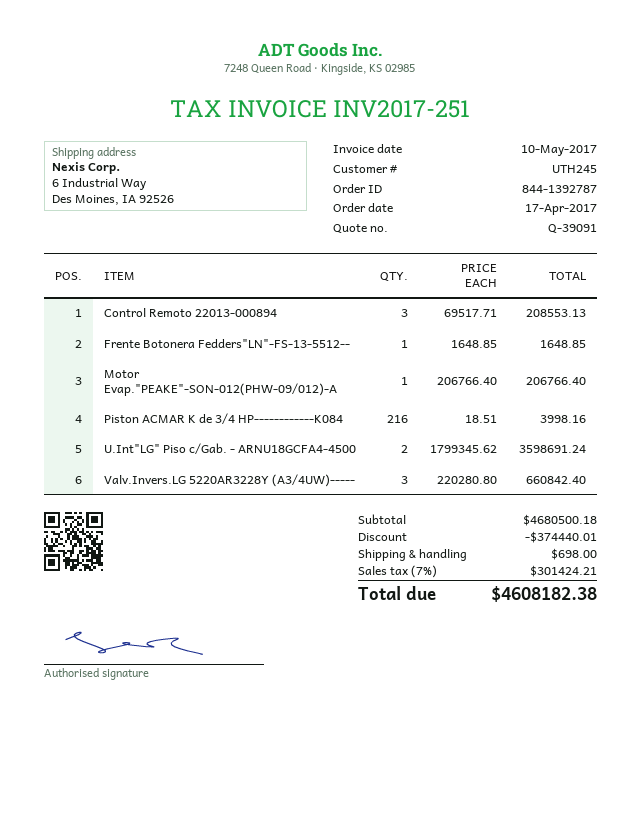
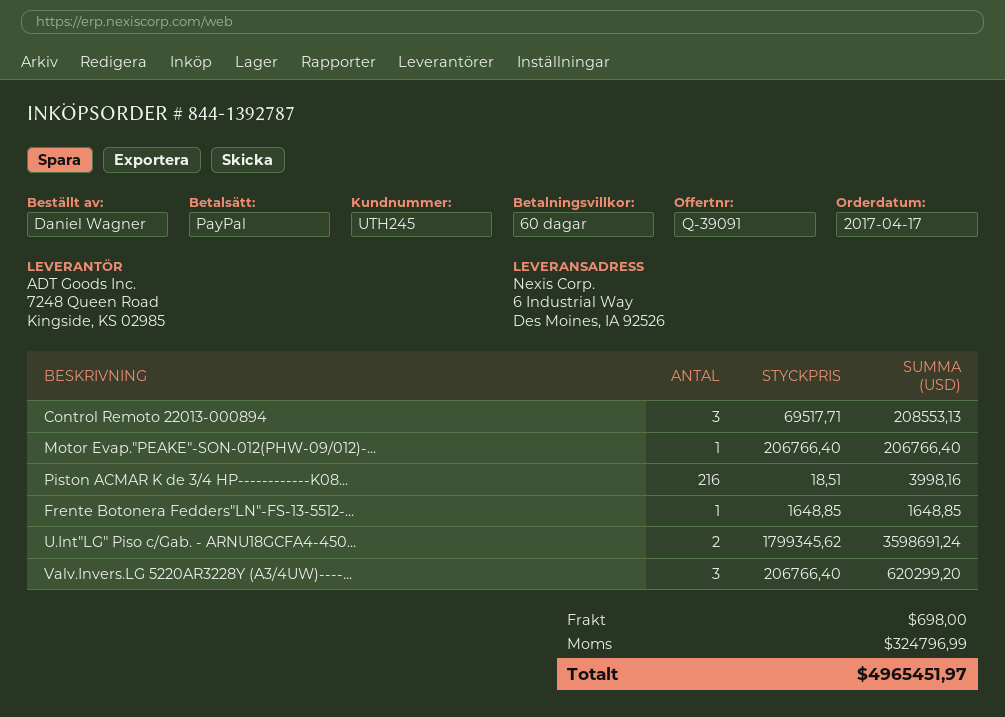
Valv.Invers.LG 5220AR3228Y (A3/4UW)-----: 3 x 220280.80 = 660842.40 -> 3 x 206766.40 = 620299.20
discount: 374440.01 -> none
tax: 301424.21 -> 324796.99
total: 4608182.38 -> 4965451.97

